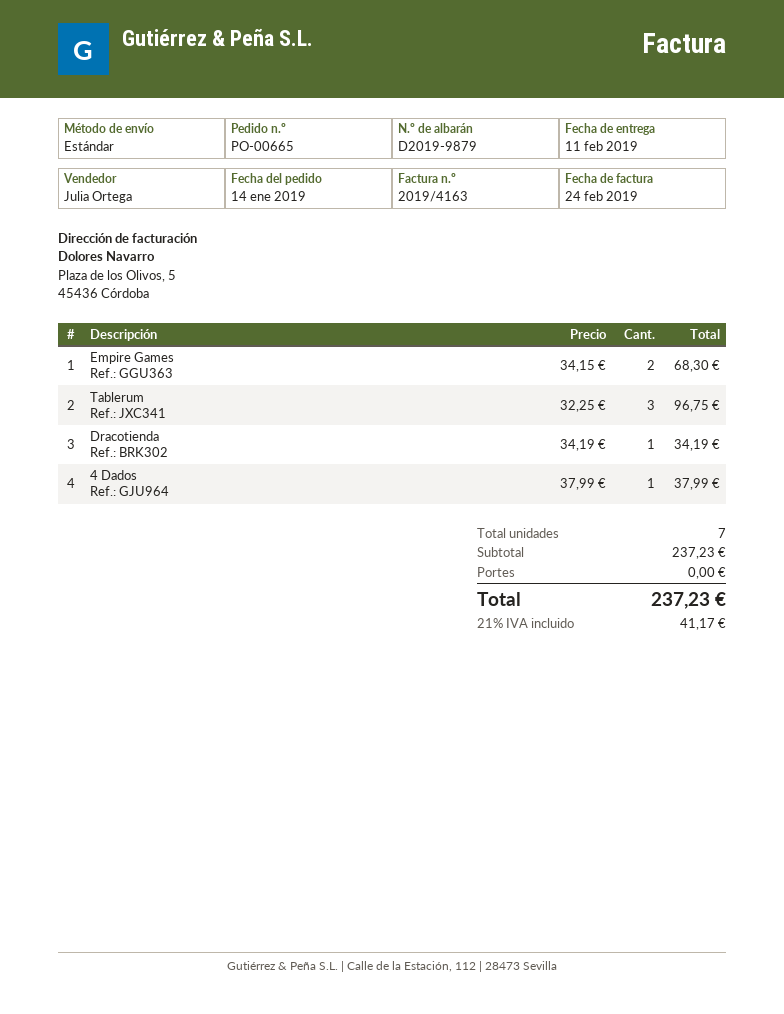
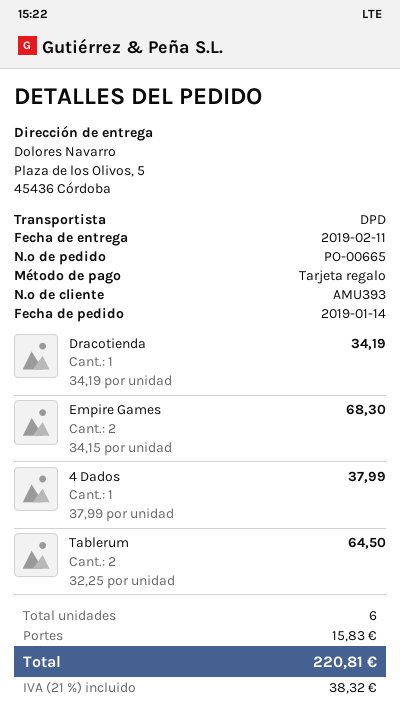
shipping method: standard -> DPD
Tablerum: 3 x 32.25 = 96.75 -> 2 x 32.25 = 64.50
total quantity: 7 -> 6
shipping: 0.00 -> 15.83
tax: 21% = 41.17 -> 21% = 38.32
total: 237.23 -> 220.81

